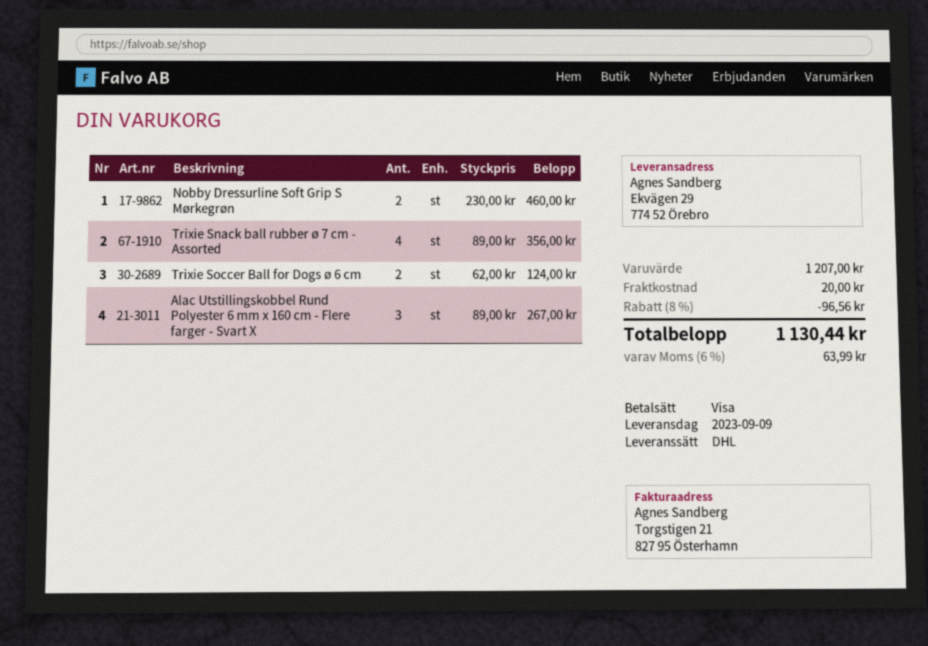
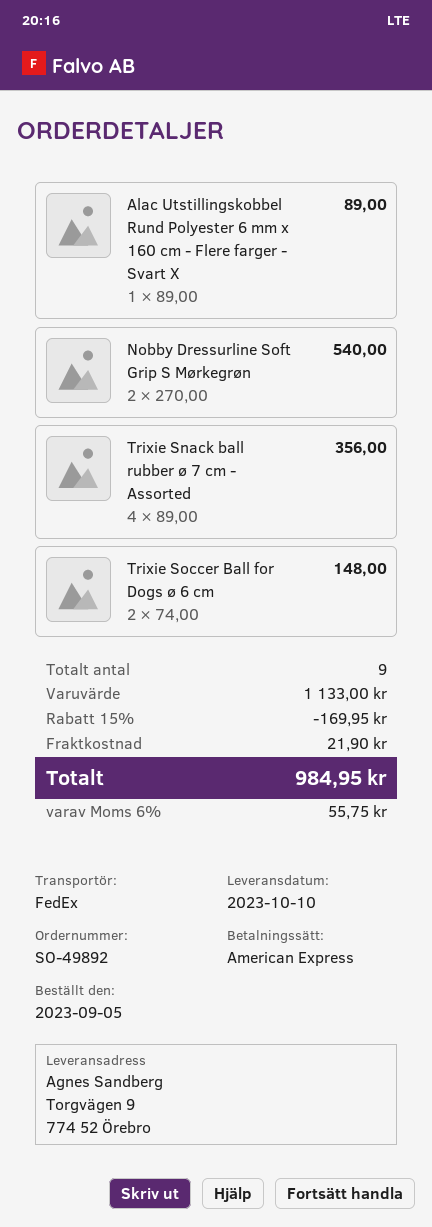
delivery date: 2023-09-09 -> 2023-10-10
payment method: Visa -> American Express
shipping method: DHL -> FedEx
ship to: Ekvägen 29, 774 52 Örebro -> Torgvägen 9, 774 52 Örebro
Nobby Dressurline Soft Grip S Mørkegrøn: 2 x 230.00 = 460.00 -> 2 x 270.00 = 540.00
Trixie Soccer Ball for Dogs ø 6 cm: 2 x 62.00 = 124.00 -> 2 x 74.00 = 148.00
Alac Utstillingskobbel Rund Polyester 6 mm x 160 cm - Flere farger - Svart X: 3 x 89.00 = 267.00 -> 1 x 89.00 = 89.00
subtotal: 1207.00 -> 1133.00
discount: 8% = 96.56 -> 15% = 169.95
shipping: 20.00 -> 21.90
tax: 6% = 63.99 -> 6% = 55.75
total: 1130.44 -> 984.95

